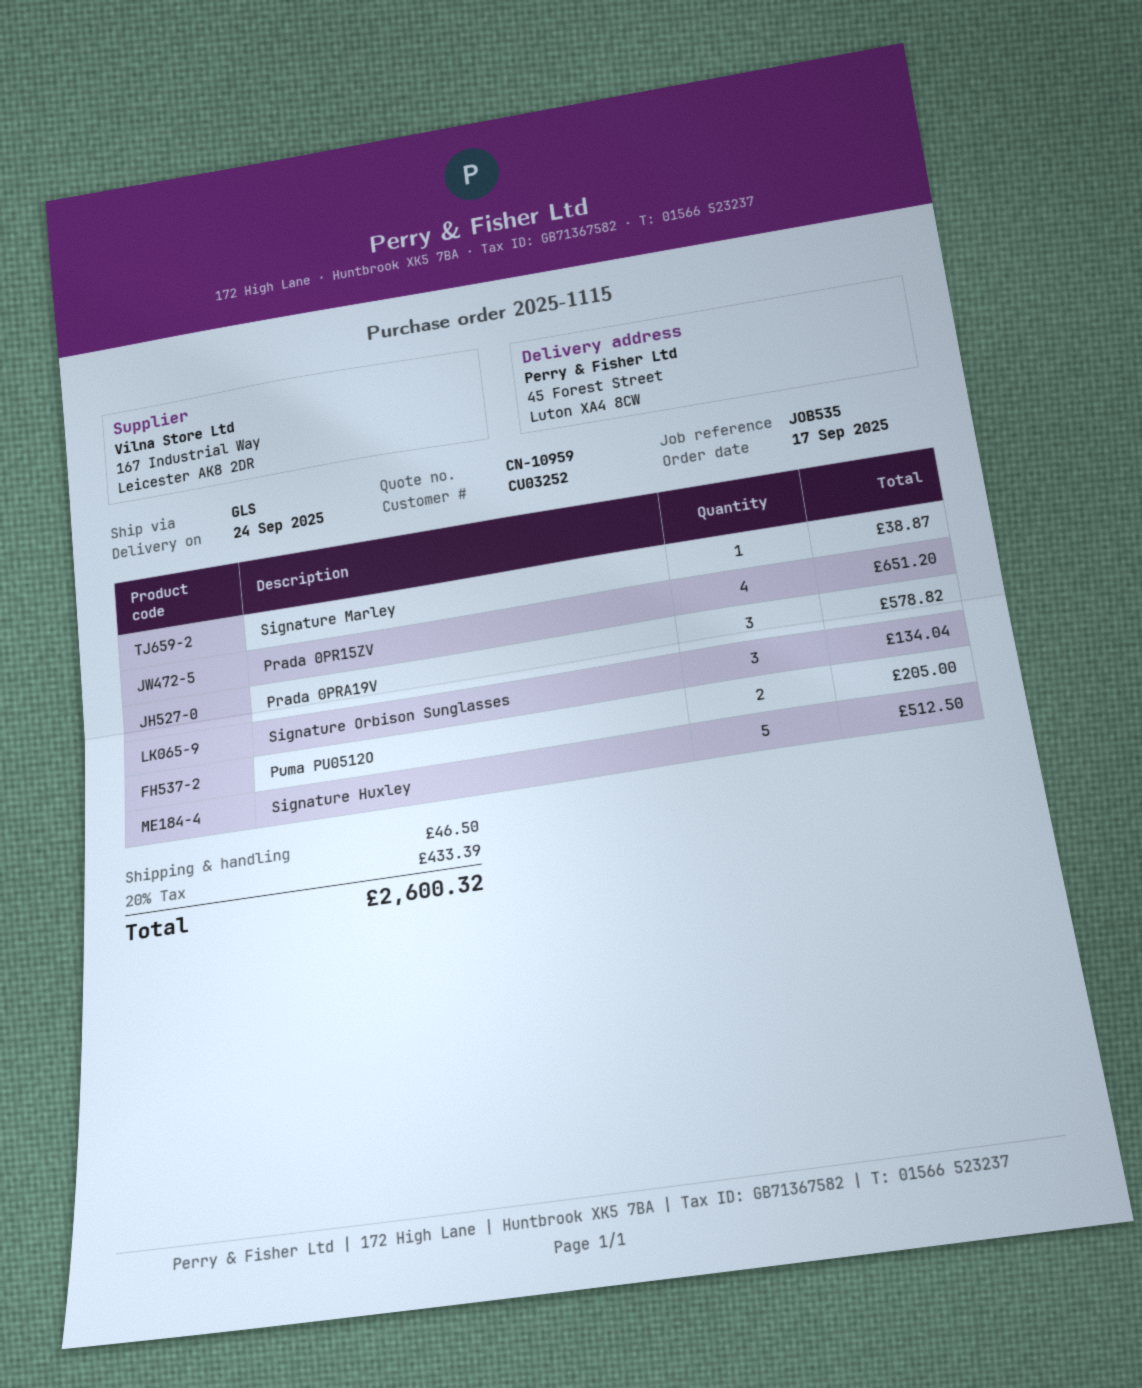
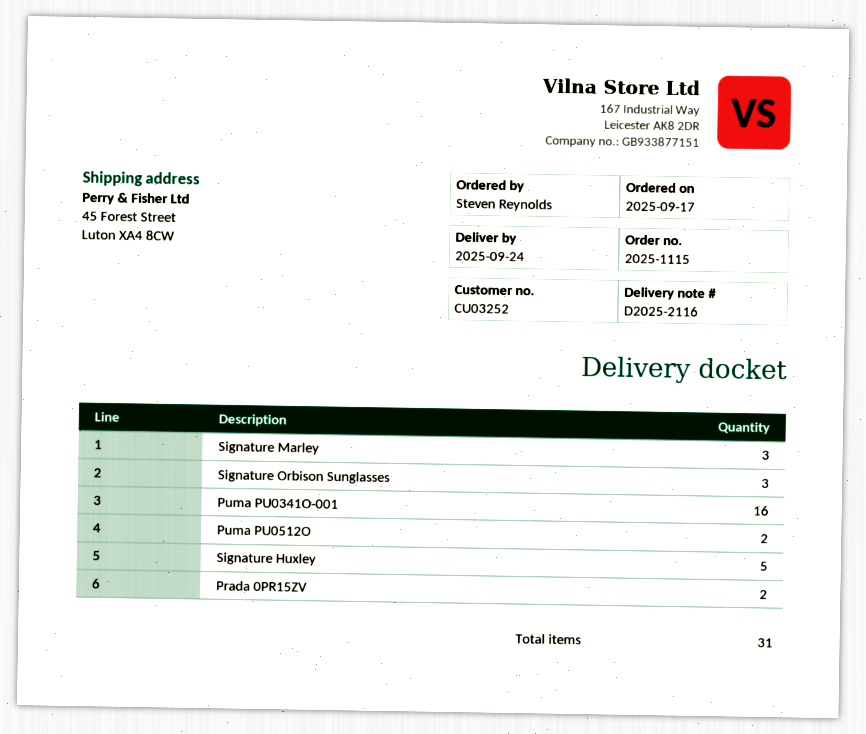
Signature Marley: 1 -> 3
Prada 0PR15ZV: 4 -> 2
Prada 0PRA19V: 3 -> none
Puma PU0341O-001: none -> 16

